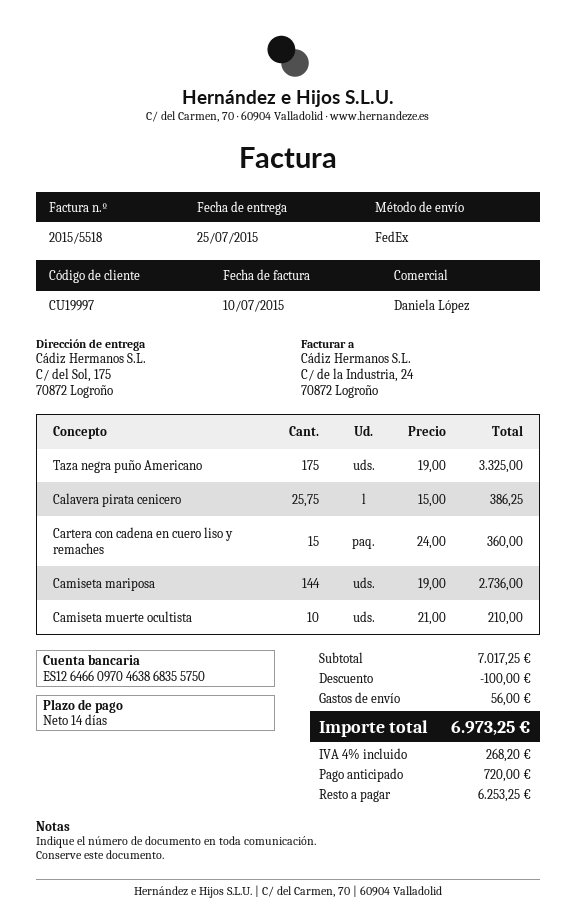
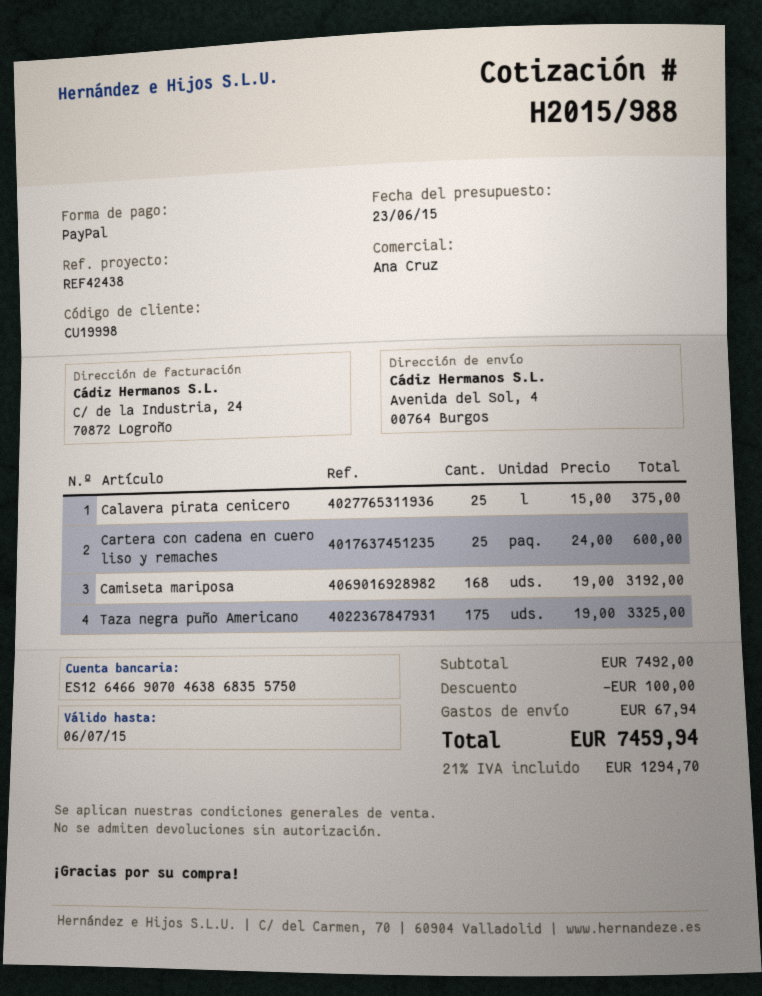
customer number: CU19997 -> CU19998
sales rep: Daniela López -> Ana Cruz
bank account: ES1264660970463868355750 -> ES1264669070463868355750
ship to: C/ del Sol, 175, 70872 Logroño -> Avenida del Sol, 4, 00764 Burgos
Calavera pirata cenicero: 25.75 x 15.00 = 386.25 -> 25 x 15.00 = 375.00
Cartera con cadena en cuero liso y remaches: 15 x 24.00 = 360.00 -> 25 x 24.00 = 600.00
Camiseta mariposa: 144 x 19.00 = 2736.00 -> 168 x 19.00 = 3192.00
Camiseta muerte ocultista: 10 x 21.00 = 210.00 -> none
subtotal: 7017.25 -> 7492.00
shipping: 56.00 -> 67.94
tax: 4% = 268.20 -> 21% = 1294.70
total: 6973.25 -> 7459.94

